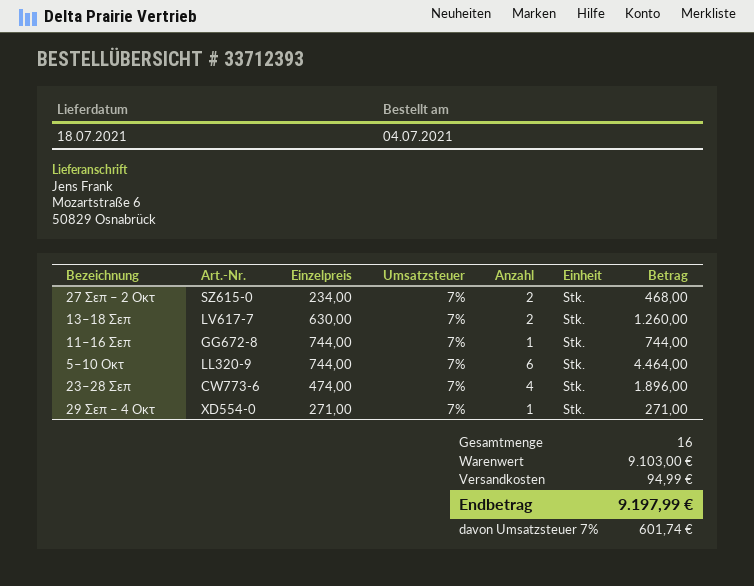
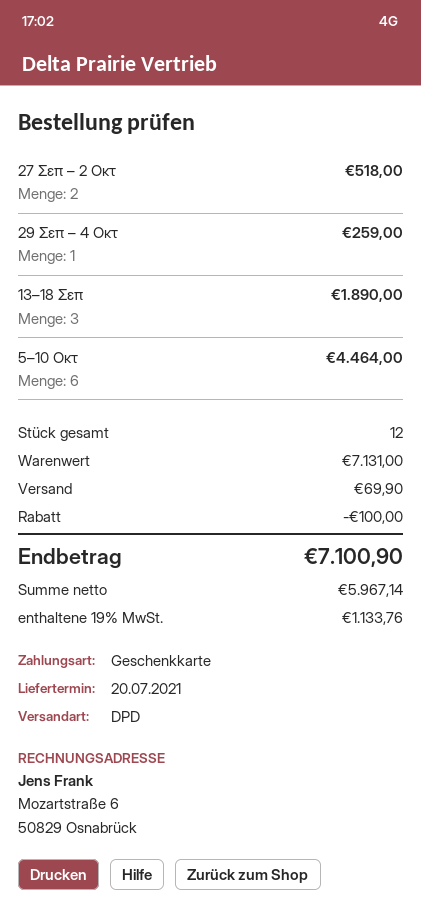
delivery date: 2021-07-18 -> 2021-07-20
27 Σεπ – 2 Οκτ: 2 for 468.00 -> 2 for 518.00
13–18 Σεπ: 2 for 1260.00 -> 3 for 1890.00
11–16 Σεπ: 1 for 744.00 -> none
23–28 Σεπ: 4 for 1896.00 -> none
29 Σεπ – 4 Οκτ: 1 for 271.00 -> 1 for 259.00
total quantity: 16 -> 12
subtotal: 9103.00 -> 7131.00
discount: none -> 100.00
shipping: 94.99 -> 69.90
tax: 7% = 601.74 -> 19% = 1133.76
total: 9197.99 -> 7100.90

